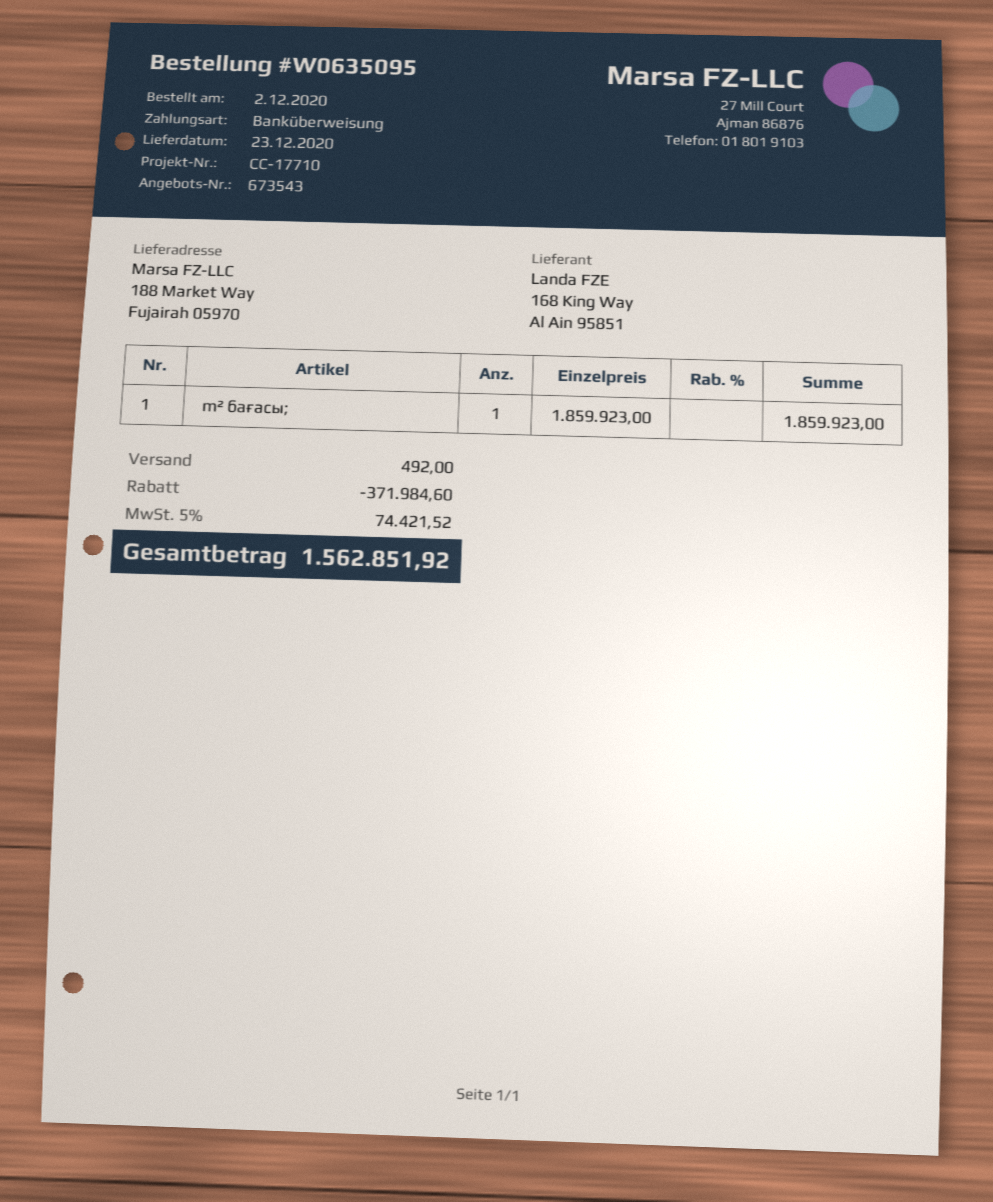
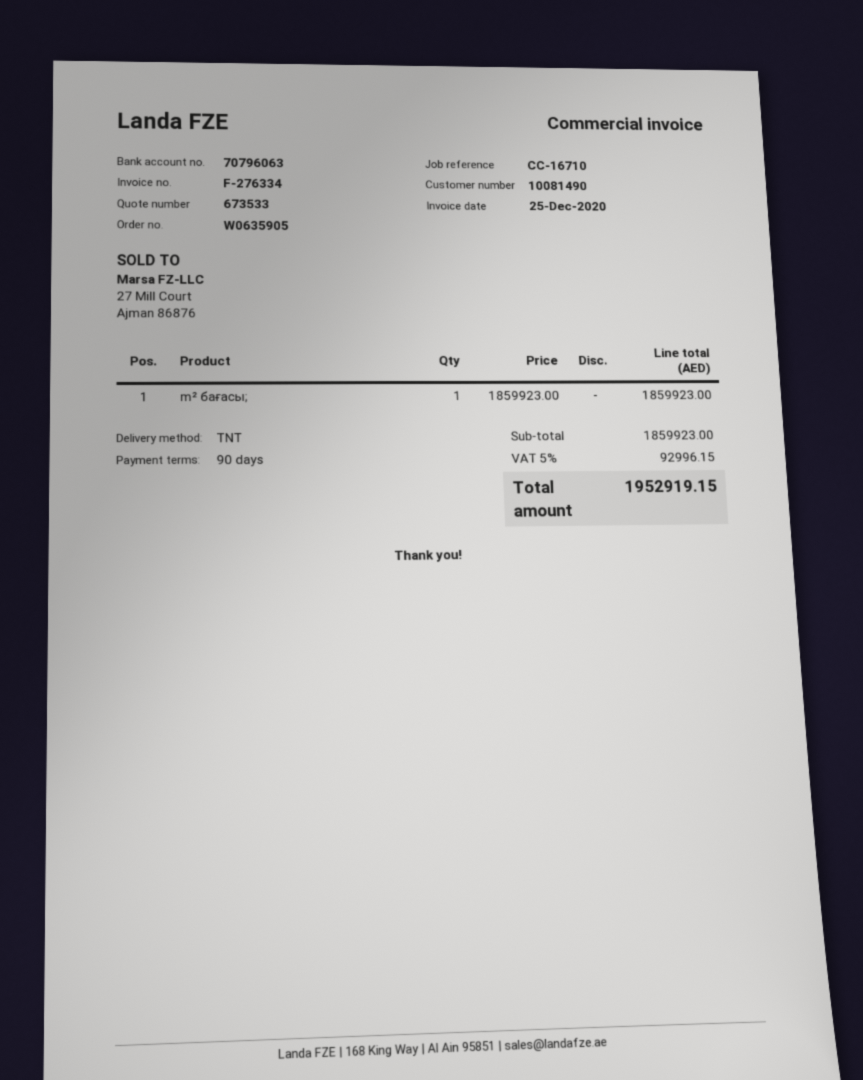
quote number: 673543 -> 673533
order number: W0635095 -> W0635905
reference: CC-17710 -> CC-16710
discount: 371984.60 -> none
shipping: 492.00 -> none
tax: 5% = 74421.52 -> 5% = 92996.15
total: 1562851.92 -> 1952919.15

